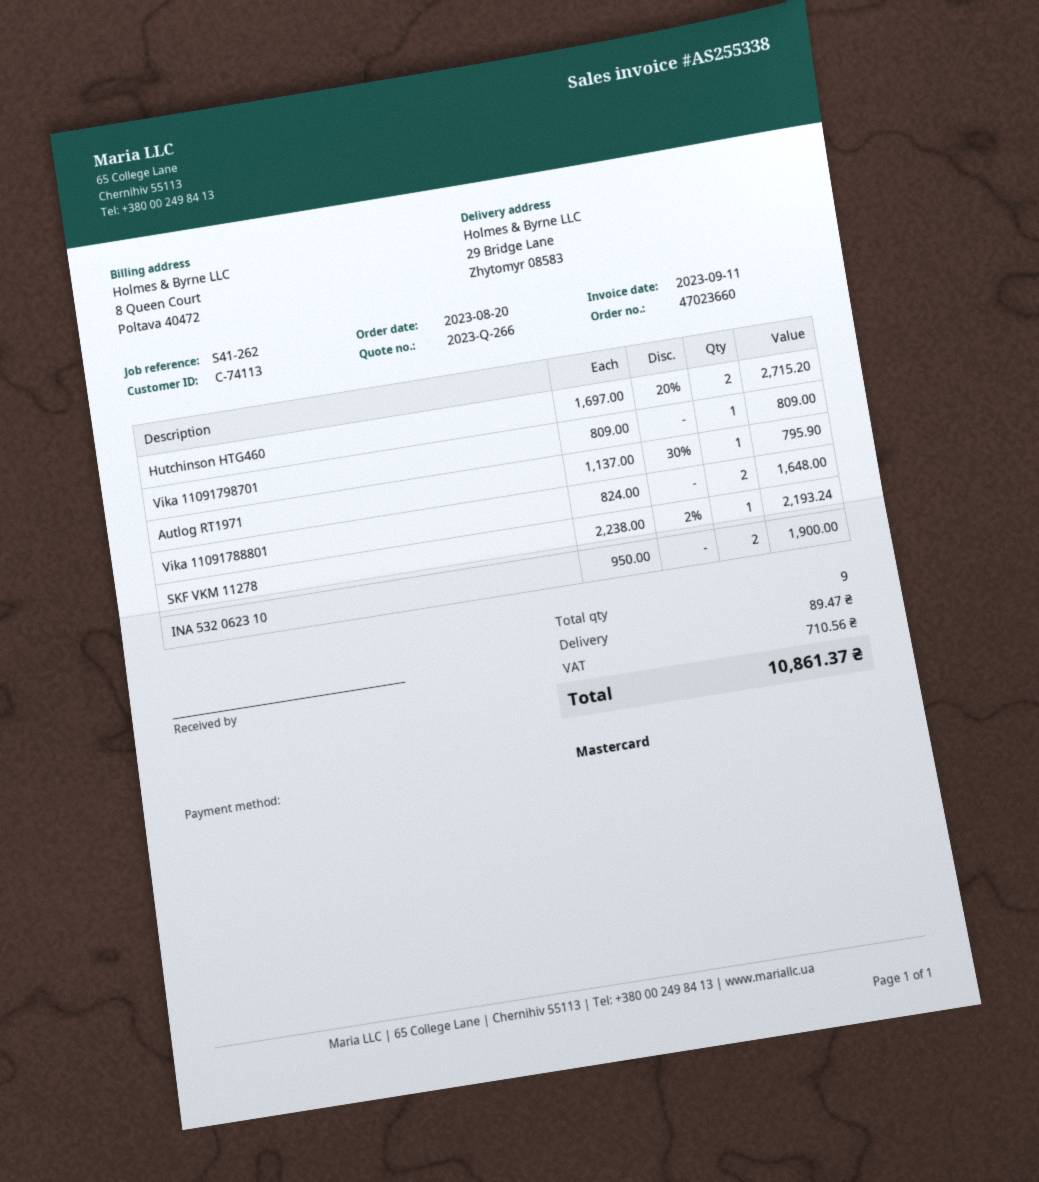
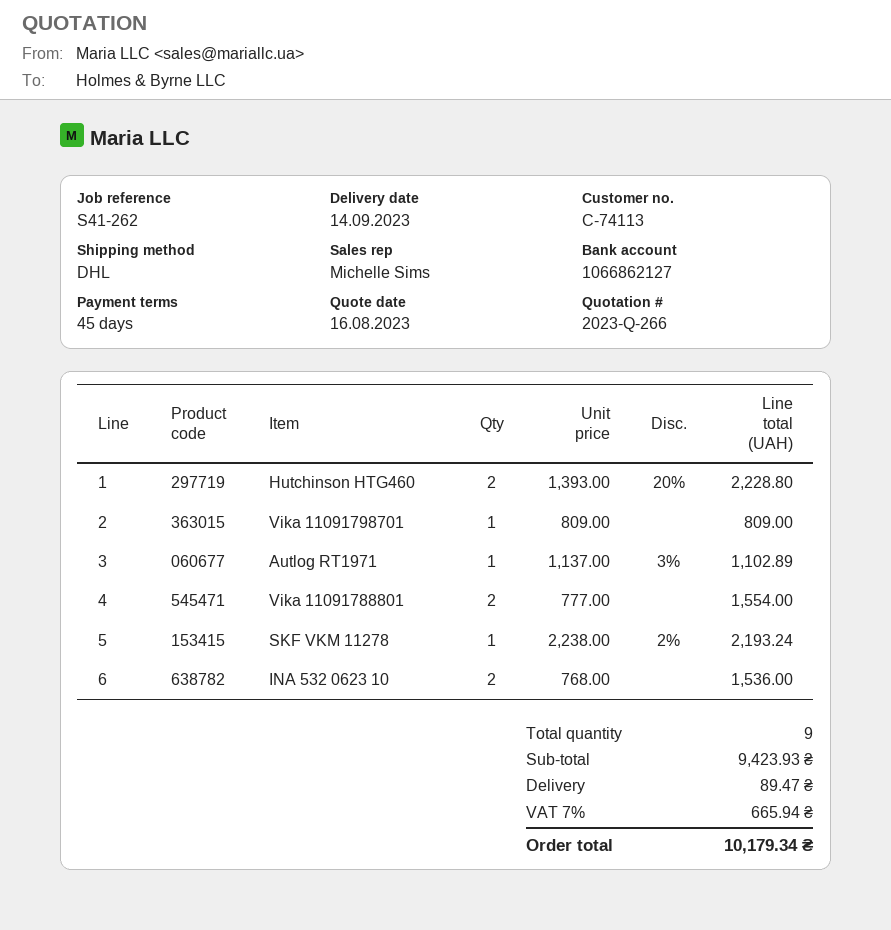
Hutchinson HTG460: 2 x 1697.00 - 20% = 2715.20 -> 2 x 1393.00 - 20% = 2228.80
Autlog RT1971: 1 x 1137.00 - 30% = 795.90 -> 1 x 1137.00 - 3% = 1102.89
Vika 11091788801: 2 x 824.00 = 1648.00 -> 2 x 777.00 = 1554.00
INA 532 0623 10: 2 x 950.00 = 1900.00 -> 2 x 768.00 = 1536.00
tax: 710.56 -> 665.94
total: 10861.37 -> 10179.34

